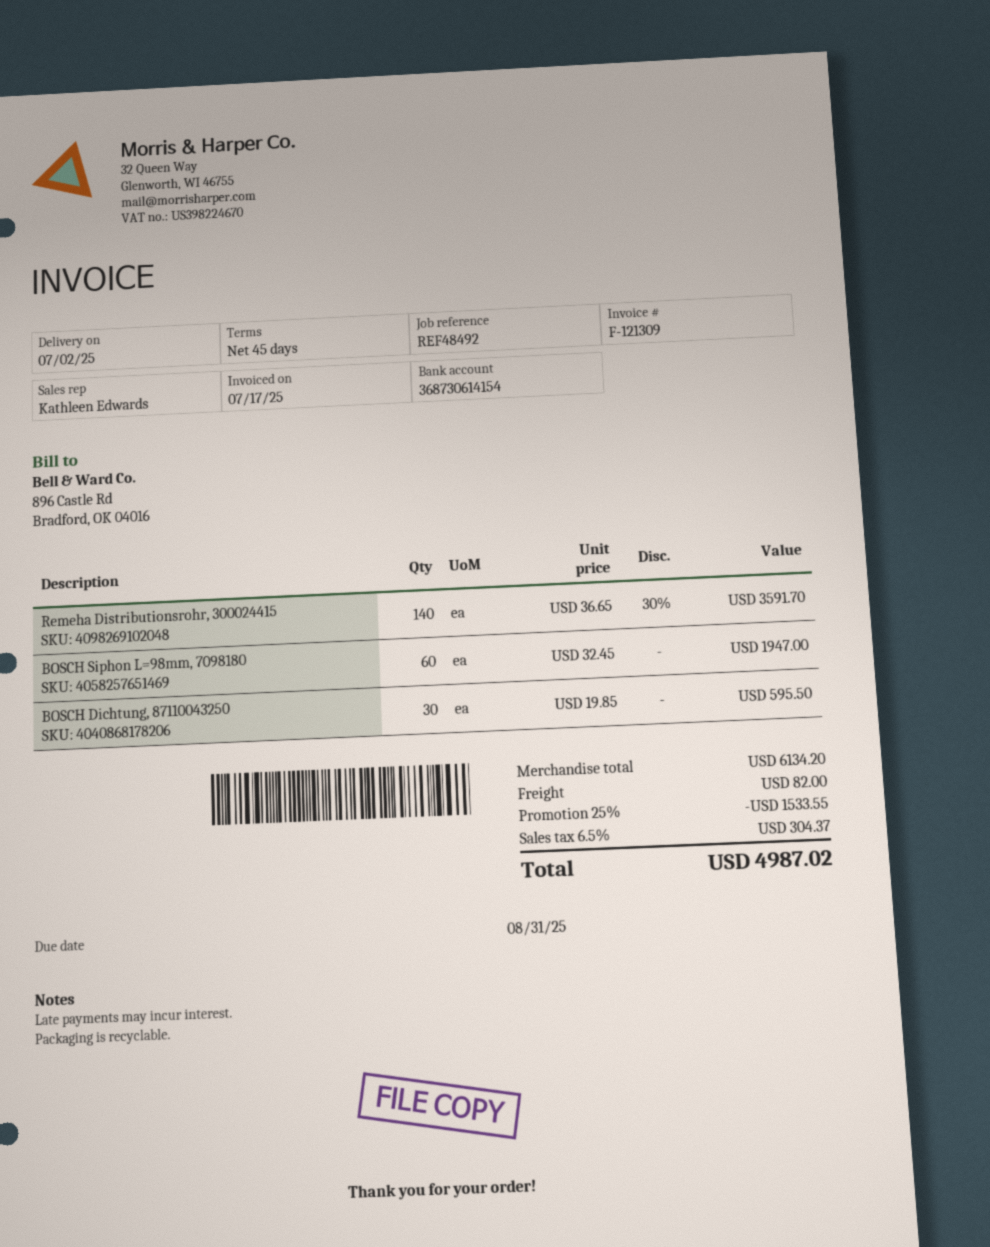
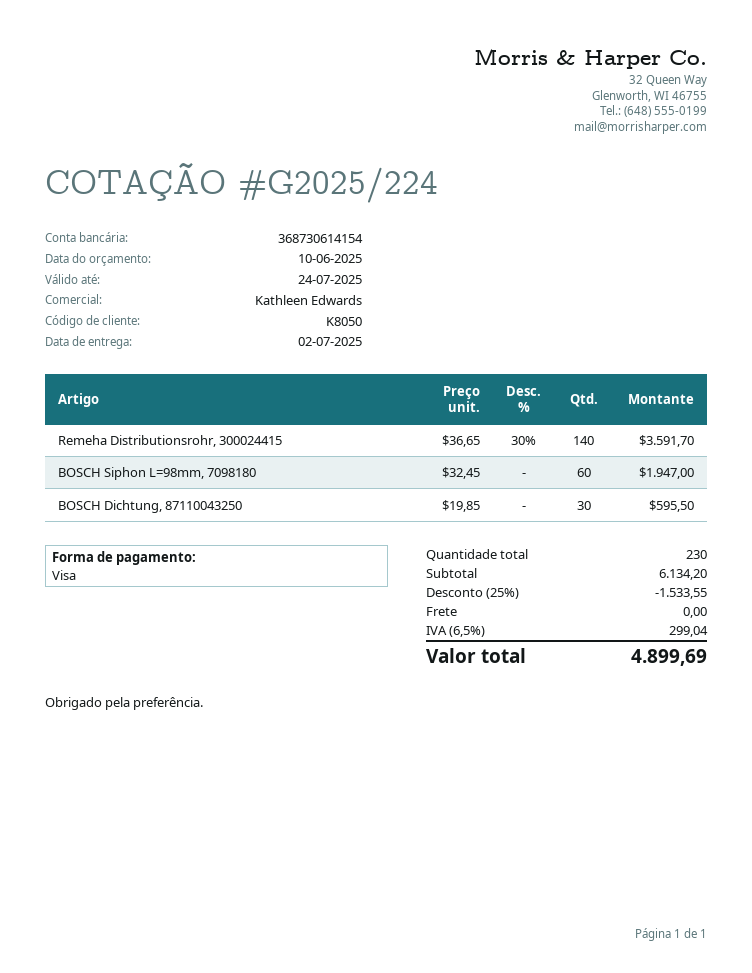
shipping: 82.00 -> 0.00
tax: 6.5% = 304.37 -> 6.5% = 299.04
total: 4987.02 -> 4899.69

